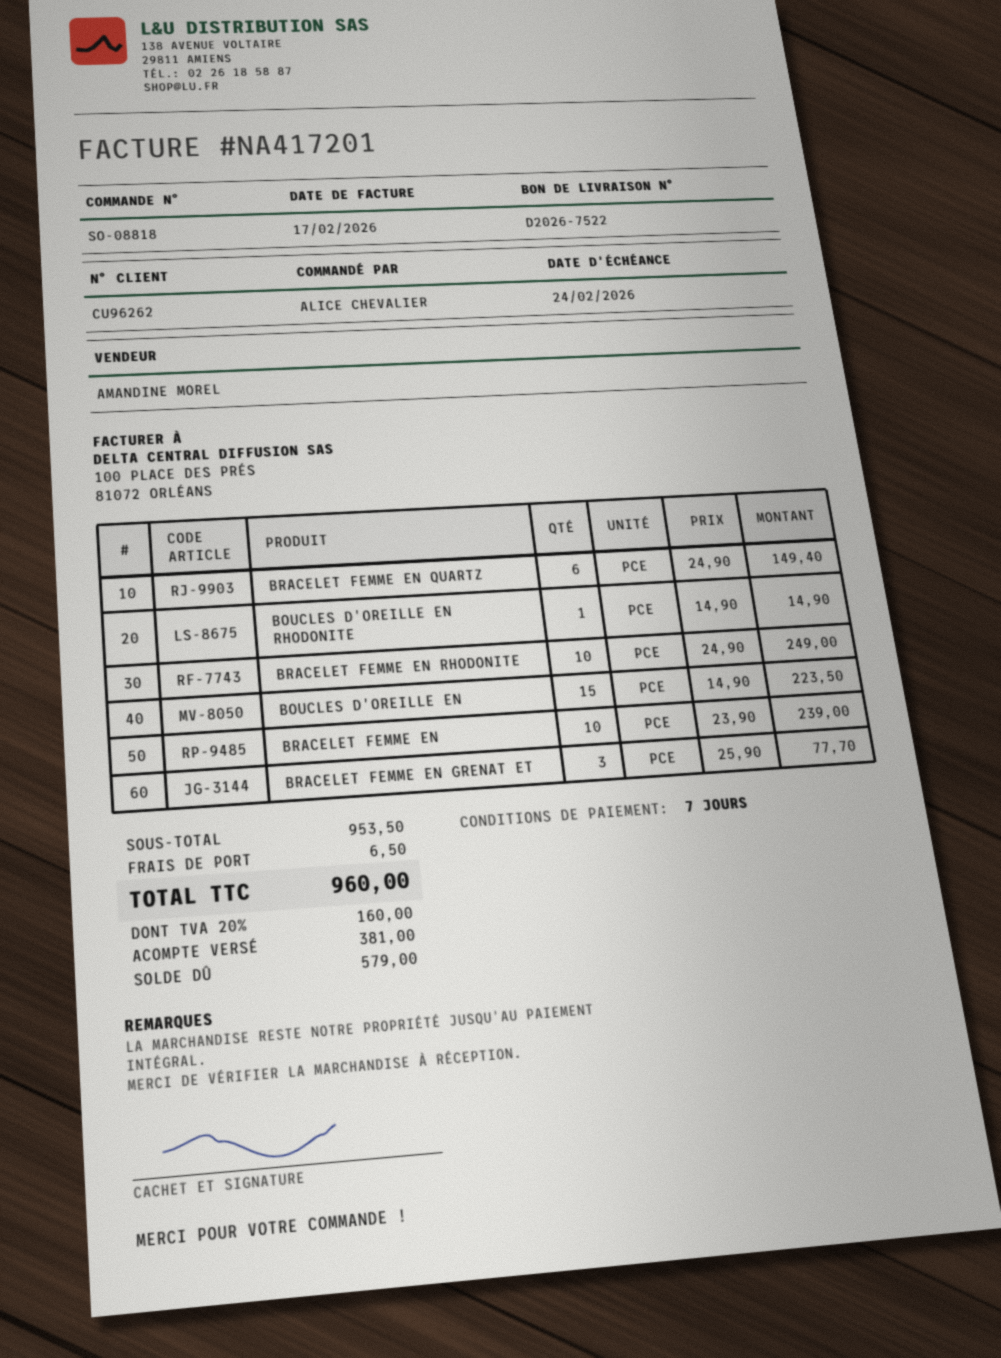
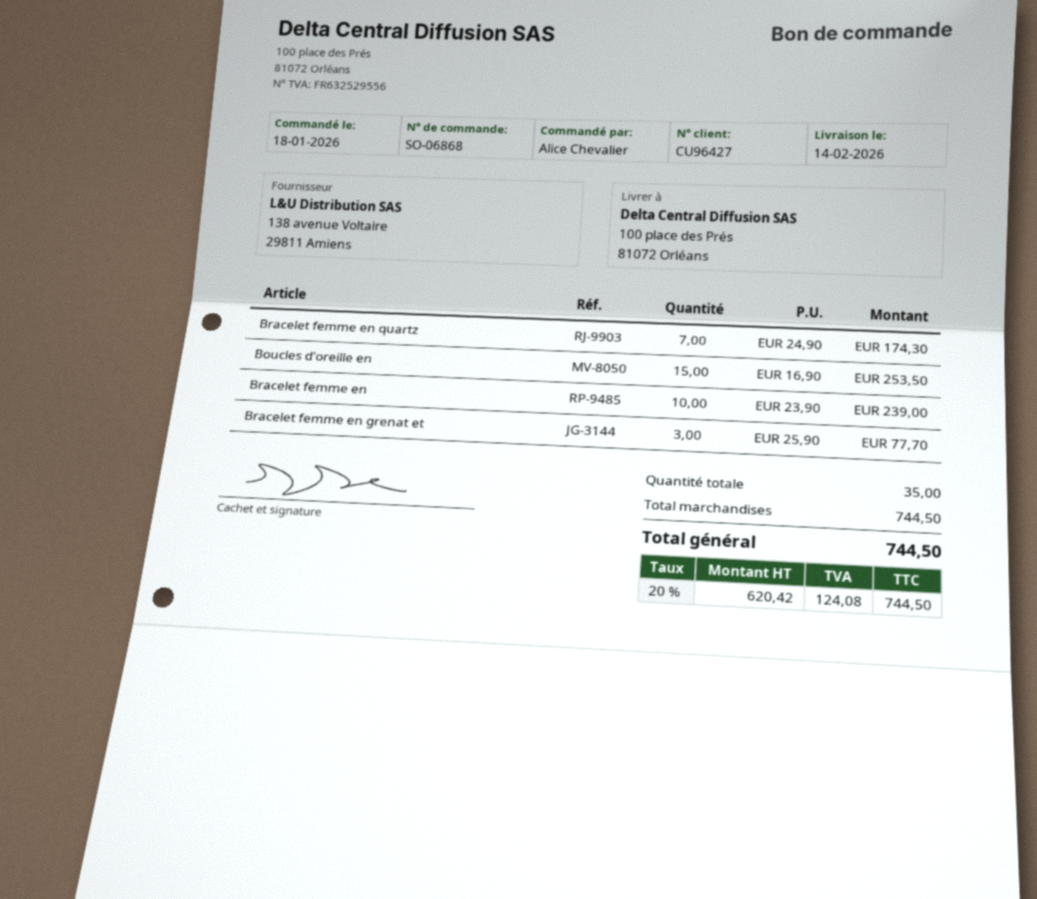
order number: SO-08818 -> SO-06868
customer number: CU96262 -> CU96427
BRACELET FEMME EN QUARTZ: 6 x 24.90 = 149.40 -> 7 x 24.90 = 174.30
BOUCLES D'OREILLE EN RHODONITE: 1 x 14.90 = 14.90 -> none
BRACELET FEMME EN RHODONITE: 10 x 24.90 = 249.00 -> none
BOUCLES D'OREILLE EN: 15 x 14.90 = 223.50 -> 15 x 16.90 = 253.50
subtotal: 953.50 -> 744.50
shipping: 6.50 -> none
tax: 20% = 160.00 -> 20% = 124.08
total: 960.00 -> 744.50

